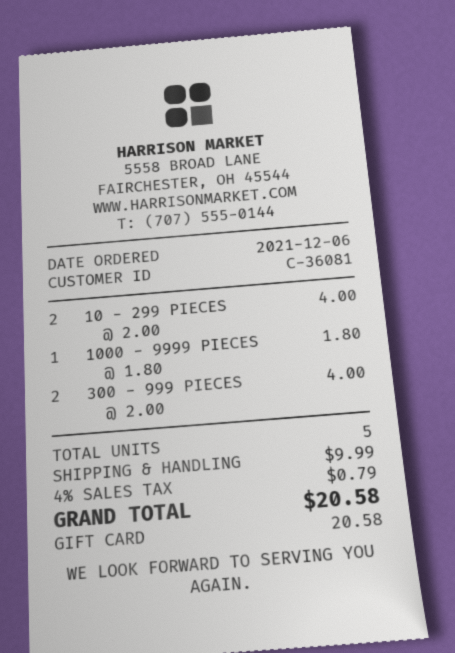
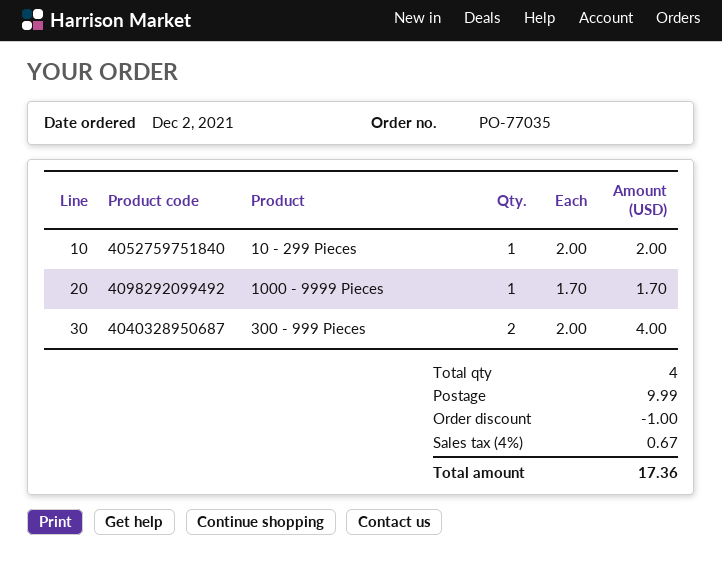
order date: 2021-12-06 -> 2021-12-02
10 - 299 PIECES: 2 x 2.00 = 4.00 -> 1 x 2.00 = 2.00
1000 - 9999 PIECES: 1 x 1.80 = 1.80 -> 1 x 1.70 = 1.70
total quantity: 5 -> 4
discount: none -> 1.00
tax: 4% = 0.79 -> 4% = 0.67
total: 20.58 -> 17.36

